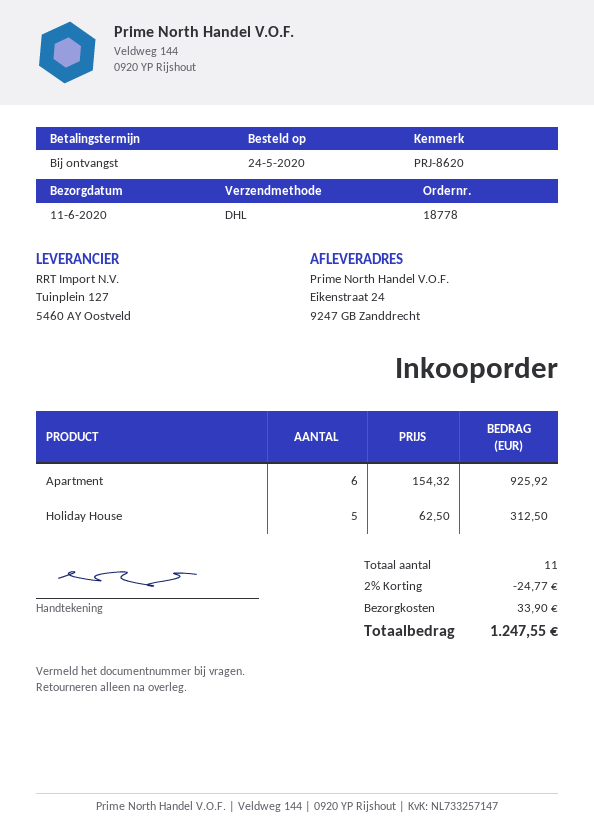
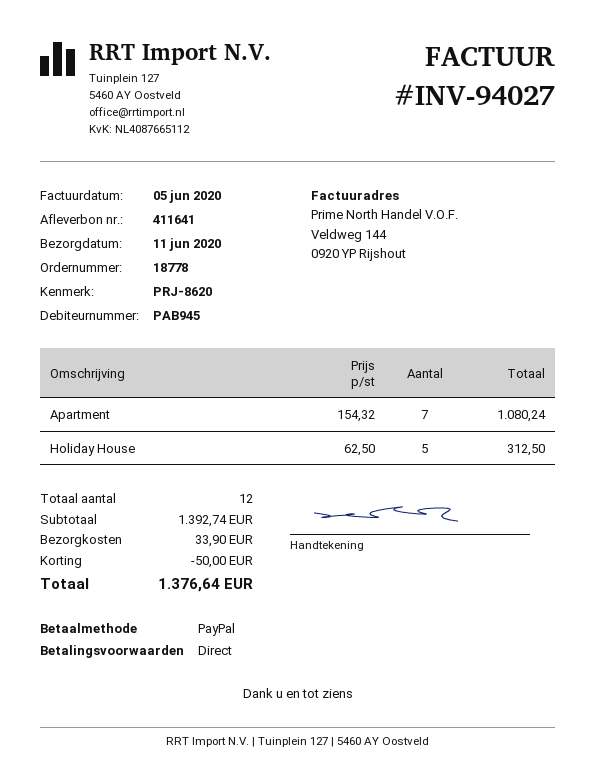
Apartment: 6 x 154.32 = 925.92 -> 7 x 154.32 = 1080.24
total quantity: 11 -> 12
discount: 24.77 -> 50.00
total: 1247.55 -> 1376.64

